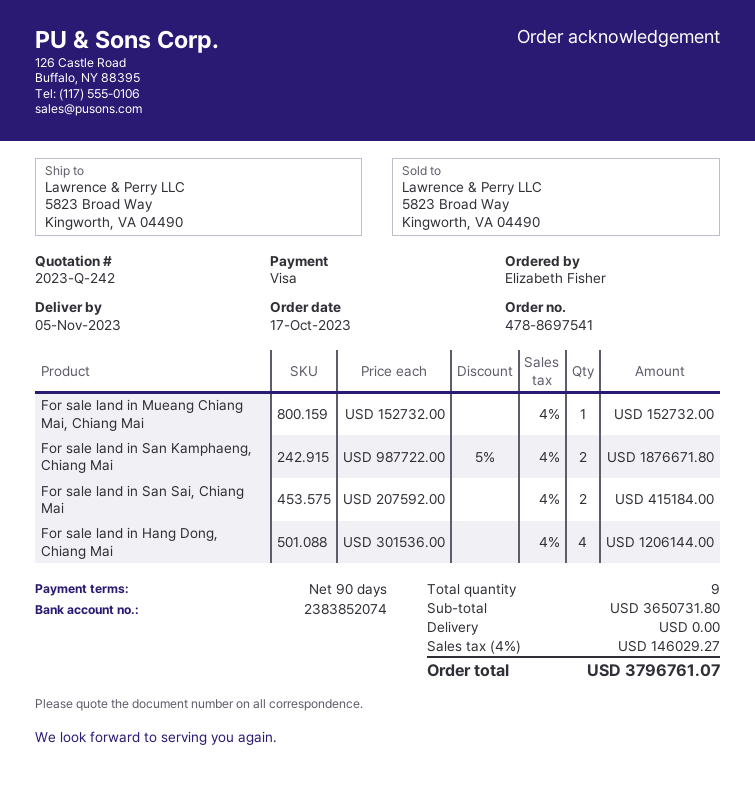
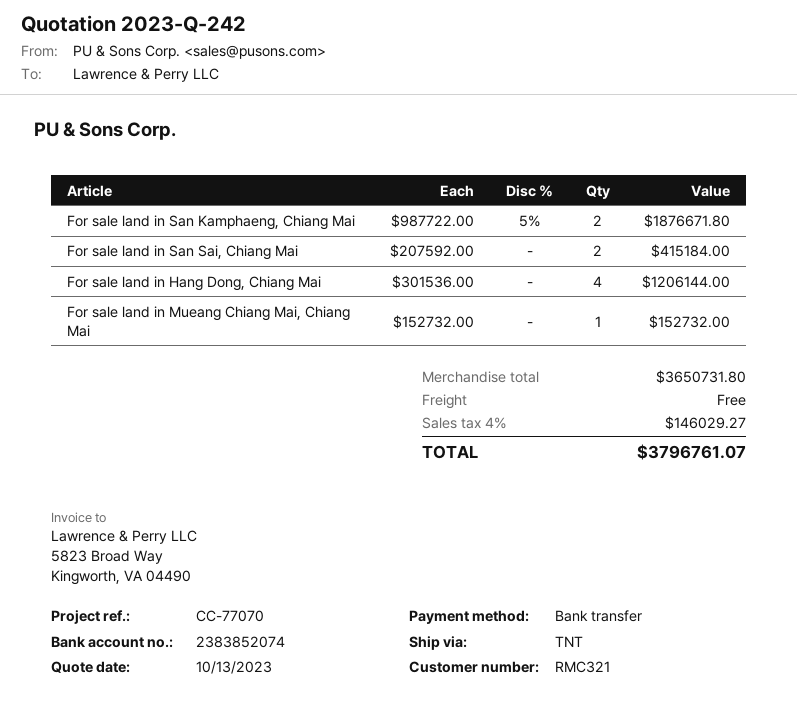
payment method: Visa -> bank transfer

